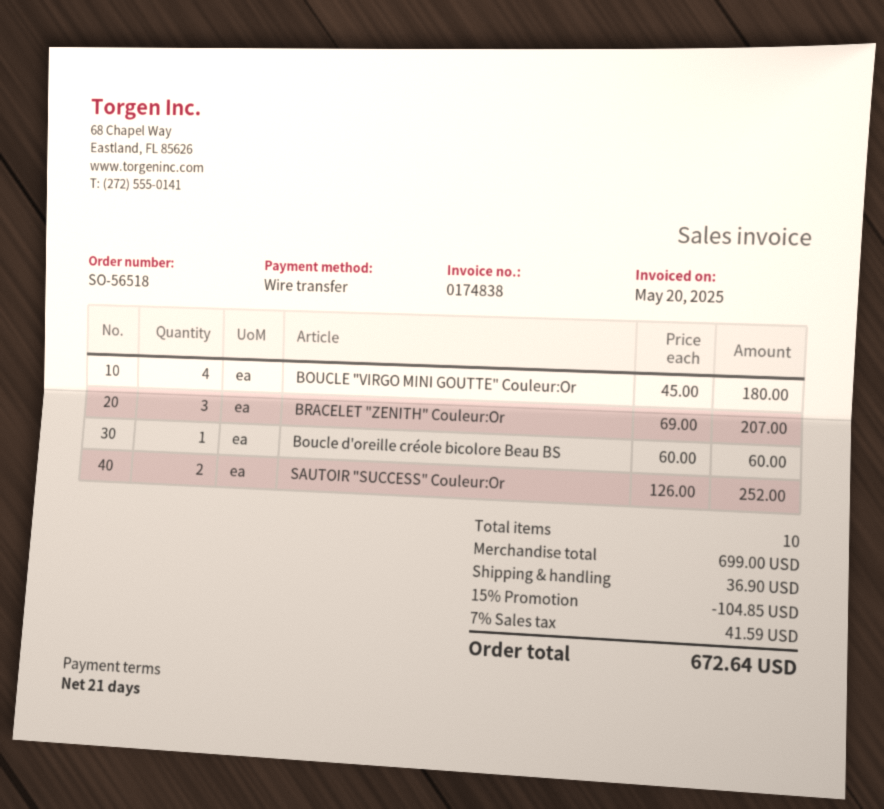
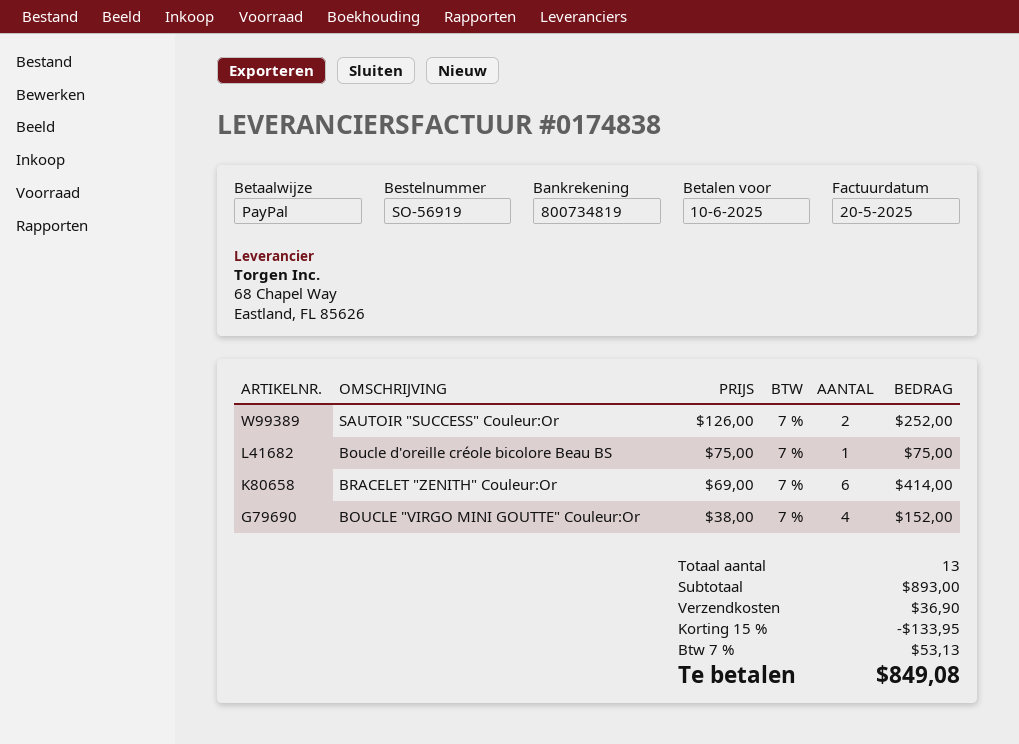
order number: SO-56518 -> SO-56919
payment method: bank transfer -> PayPal
BOUCLE "VIRGO MINI GOUTTE" Couleur:Or: 4 x 45.00 = 180.00 -> 4 x 38.00 = 152.00
BRACELET "ZENITH" Couleur:Or: 3 x 69.00 = 207.00 -> 6 x 69.00 = 414.00
Boucle d'oreille créole bicolore Beau BS: 1 x 60.00 = 60.00 -> 1 x 75.00 = 75.00
total quantity: 10 -> 13
subtotal: 699.00 -> 893.00
discount: 15% = 104.85 -> 15% = 133.95
tax: 7% = 41.59 -> 7% = 53.13
total: 672.64 -> 849.08

